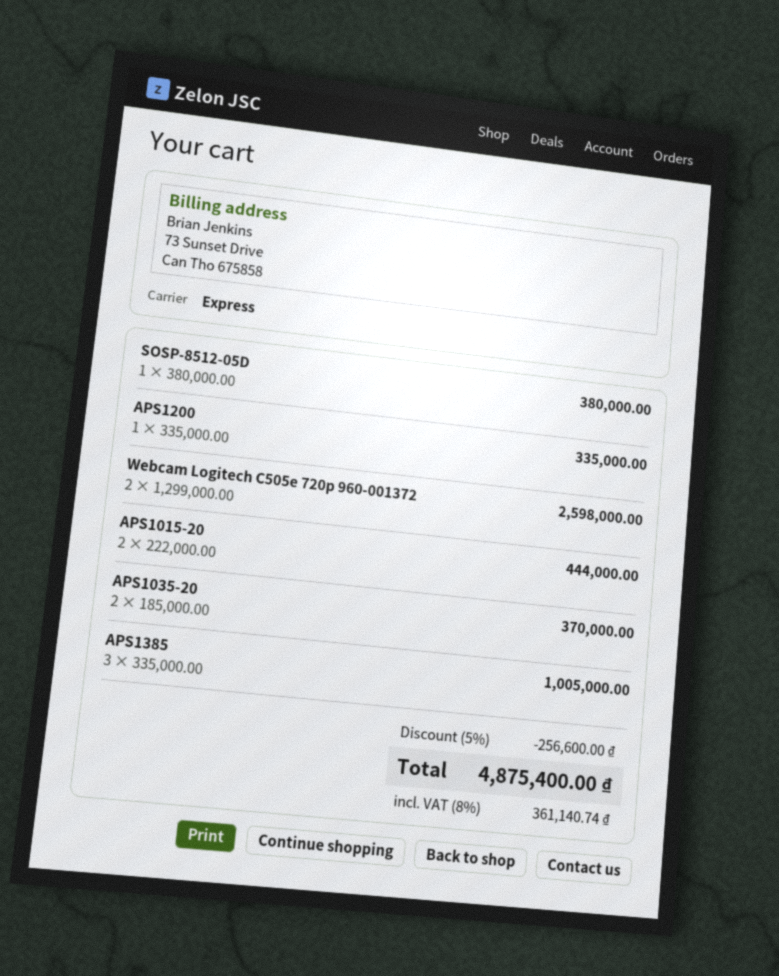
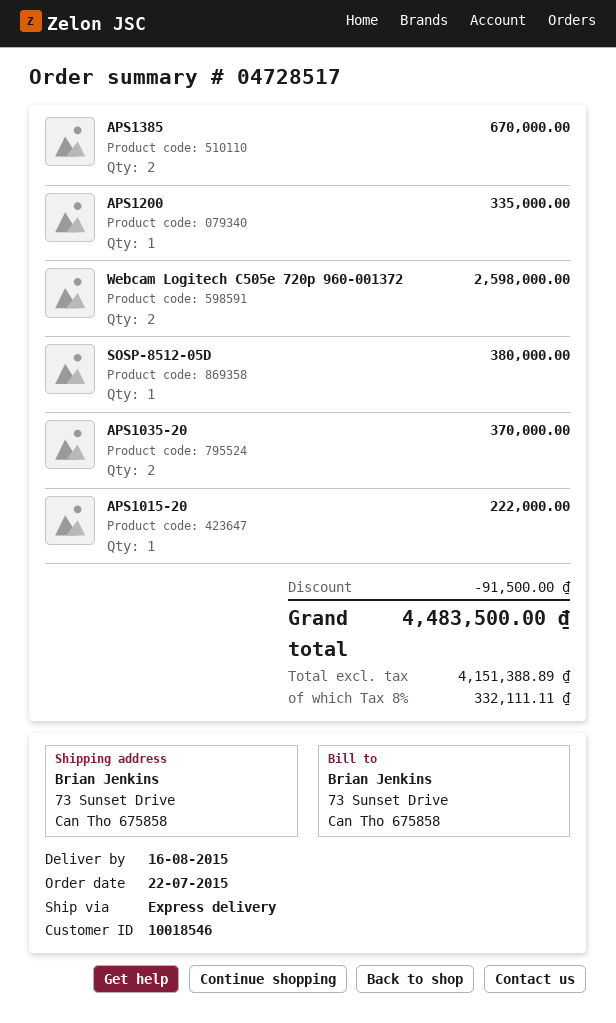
APS1015-20: 2 for 444000.00 -> 1 for 222000.00
APS1385: 3 for 1005000.00 -> 2 for 670000.00
discount: 256600.00 -> 91500.00
tax: 8% = 361140.74 -> 8% = 332111.11
total: 4875400.00 -> 4483500.00

